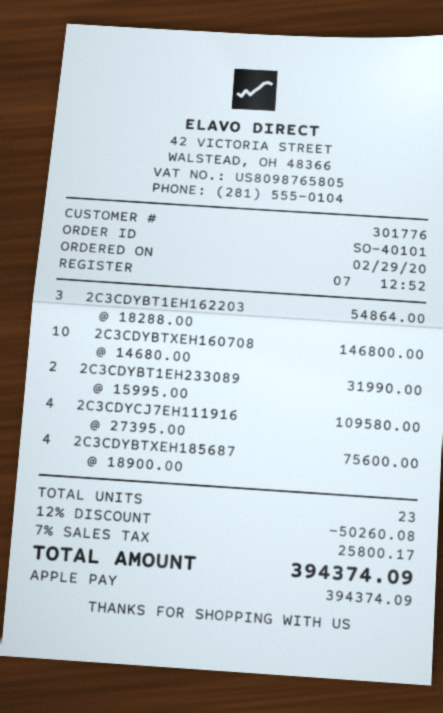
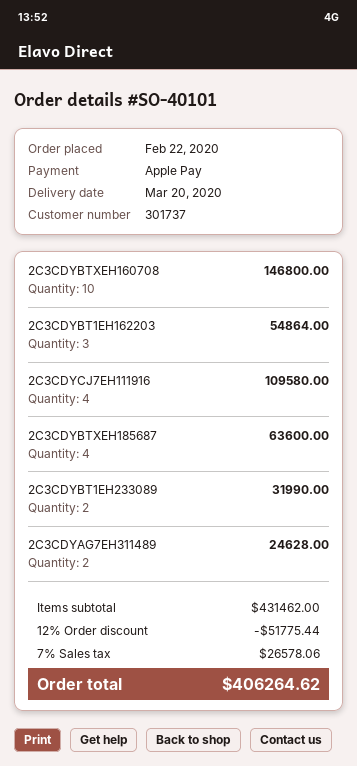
order date: 2020-02-29 -> 2020-02-22
customer number: 301776 -> 301737
2C3CDYBTXEH185687: 4 for 75600.00 -> 4 for 63600.00
2C3CDYAG7EH311489: none -> 2 for 24628.00
discount: 12% = 50260.08 -> 12% = 51775.44
tax: 7% = 25800.17 -> 7% = 26578.06
total: 394374.09 -> 406264.62

